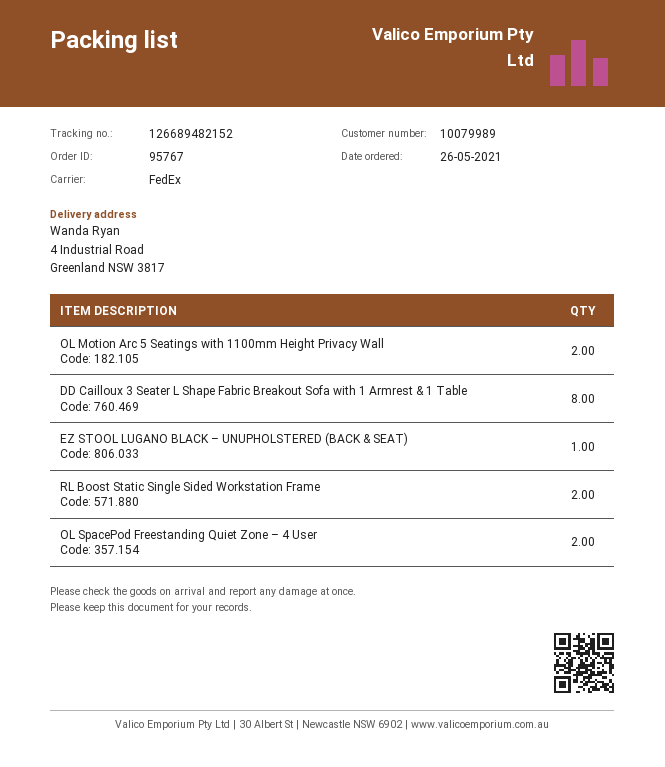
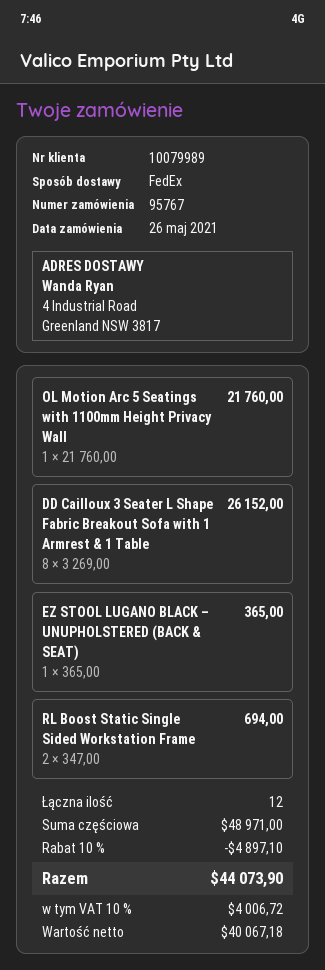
OL Motion Arc 5 Seatings with 1100mm Height Privacy Wall: 2 -> 1
OL SpacePod Freestanding Quiet Zone – 4 User: 2 -> none

